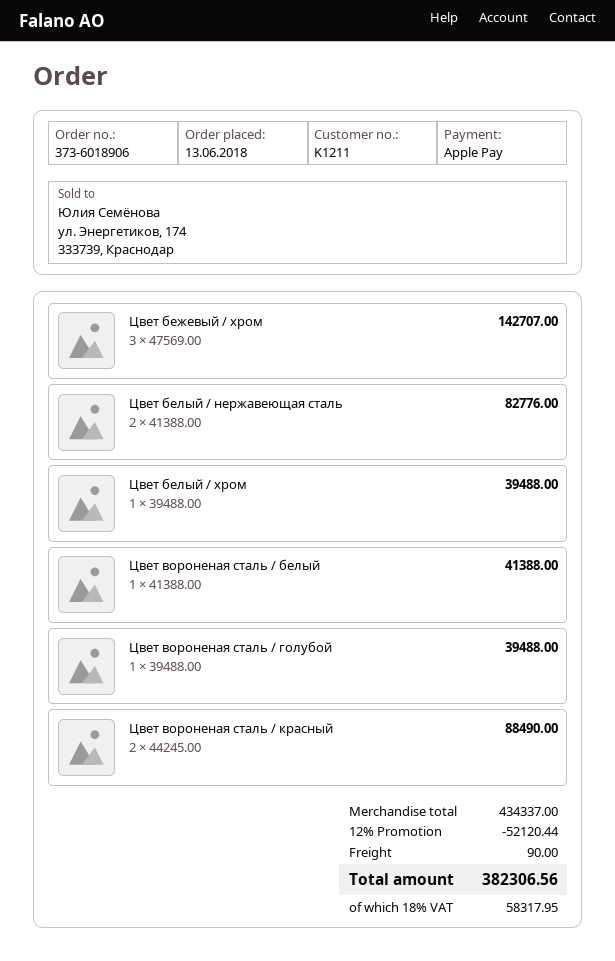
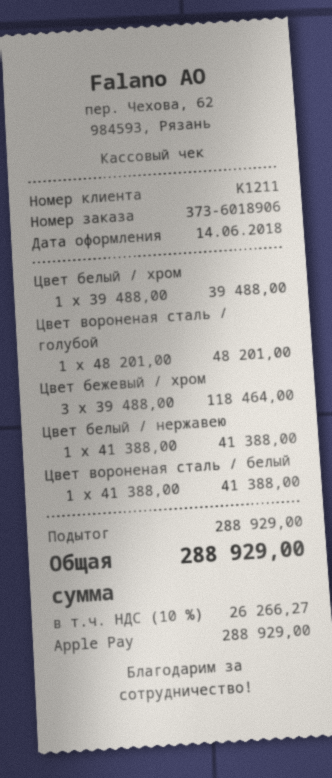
order date: 2018-06-13 -> 2018-06-14
Цвет бежевый / хром: 3 x 47569.00 = 142707.00 -> 3 x 39488.00 = 118464.00
Цвет белый / нержавеющая сталь: 2 x 41388.00 = 82776.00 -> 1 x 41388.00 = 41388.00
Цвет вороненая сталь / голубой: 1 x 39488.00 = 39488.00 -> 1 x 48201.00 = 48201.00
Цвет вороненая сталь / красный: 2 x 44245.00 = 88490.00 -> none
subtotal: 434337.00 -> 288929.00
discount: 12% = 52120.44 -> none
shipping: 90.00 -> none
tax: 18% = 58317.95 -> 10% = 26266.27
total: 382306.56 -> 288929.00

